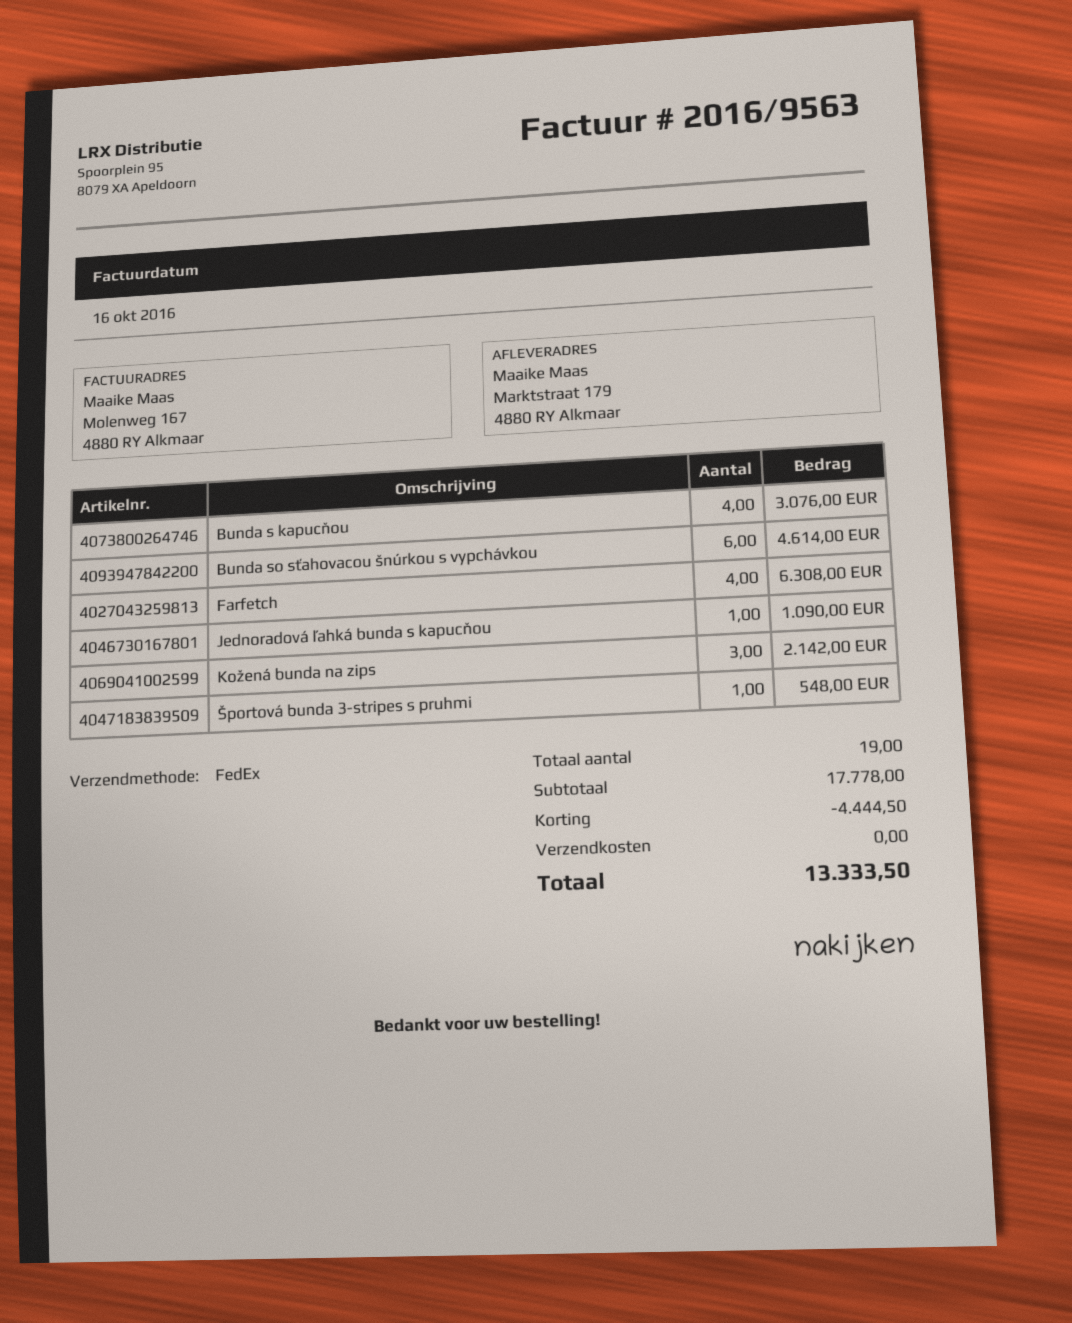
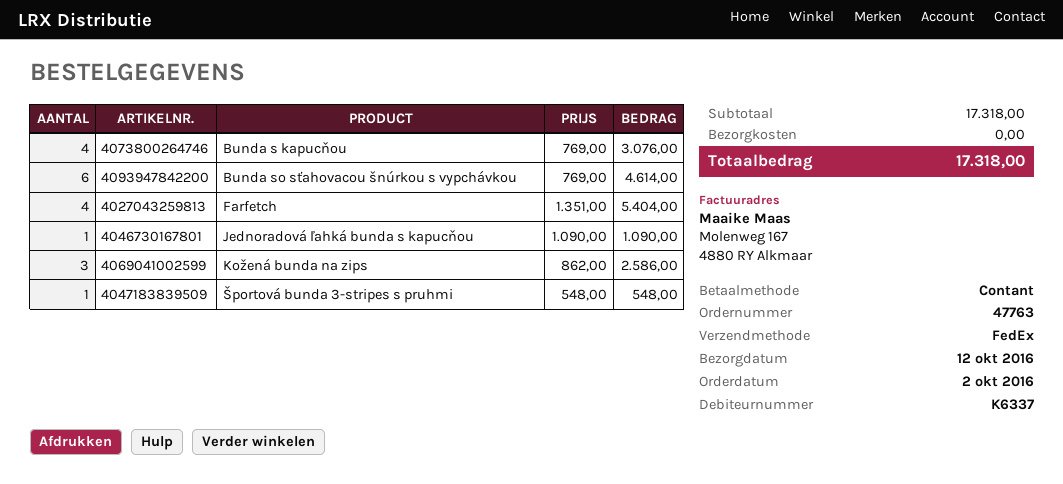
Farfetch: 4 for 6308.00 -> 4 for 5404.00
Kožená bunda na zips: 3 for 2142.00 -> 3 for 2586.00
subtotal: 17778.00 -> 17318.00
discount: 4444.50 -> none
total: 13333.50 -> 17318.00

